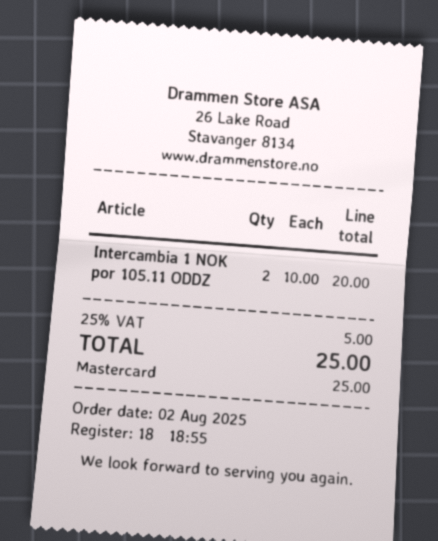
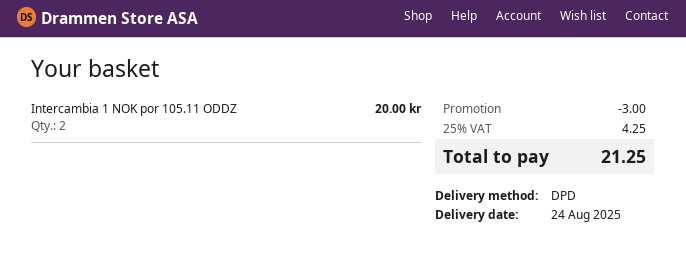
discount: none -> 3.00
tax: 25% = 5.00 -> 25% = 4.25
total: 25.00 -> 21.25

